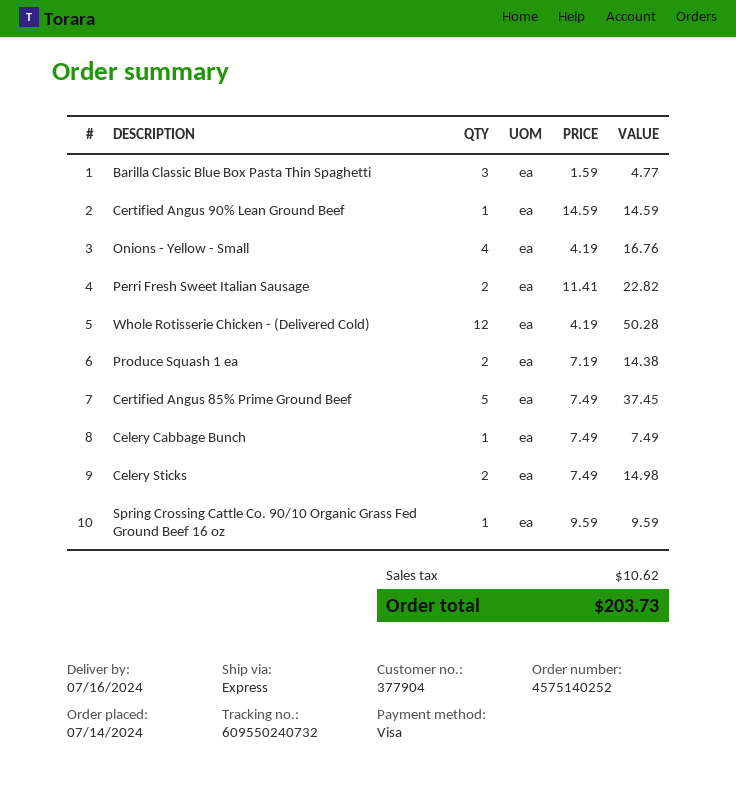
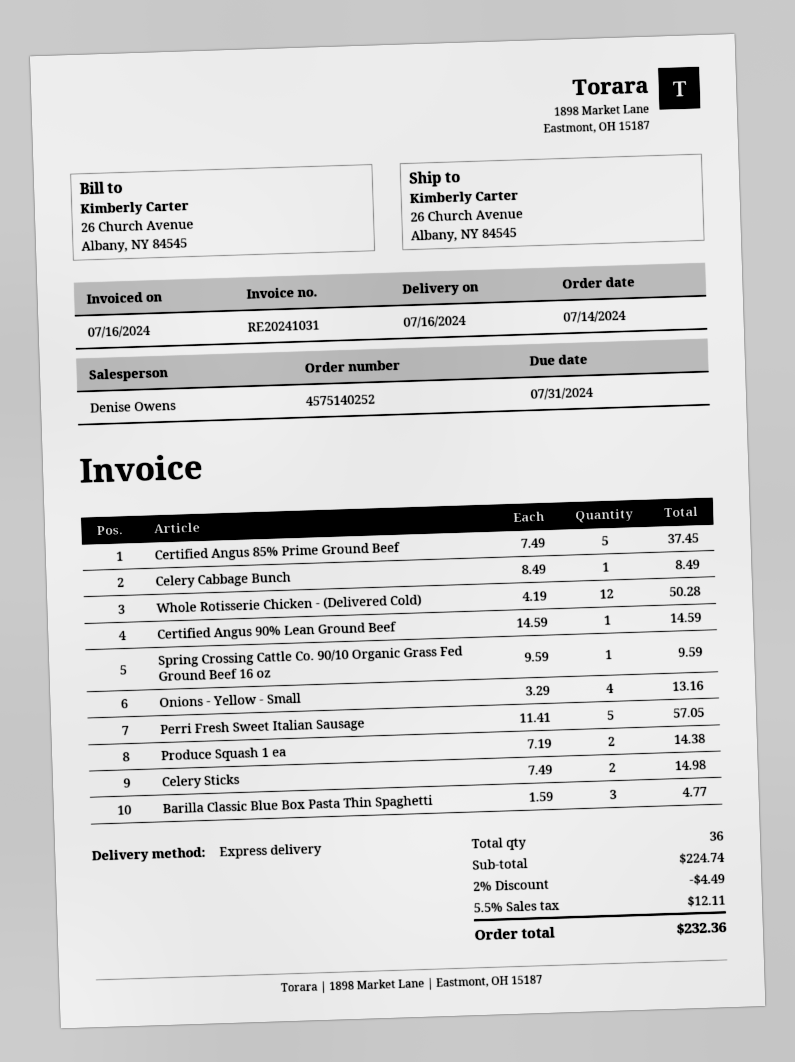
Onions - Yellow - Small: 4 x 4.19 = 16.76 -> 4 x 3.29 = 13.16
Perri Fresh Sweet Italian Sausage: 2 x 11.41 = 22.82 -> 5 x 11.41 = 57.05
Celery Cabbage Bunch: 1 x 7.49 = 7.49 -> 1 x 8.49 = 8.49
discount: none -> 2% = 4.49
tax: 10.62 -> 12.11
total: 203.73 -> 232.36

